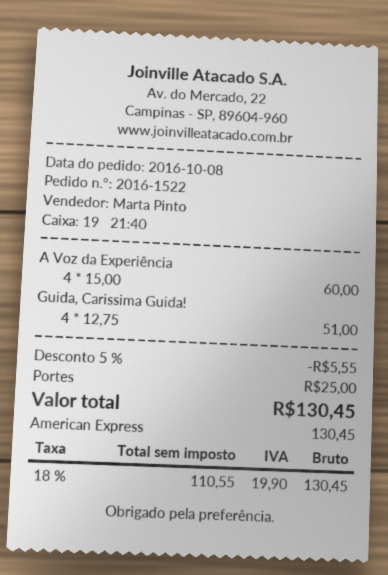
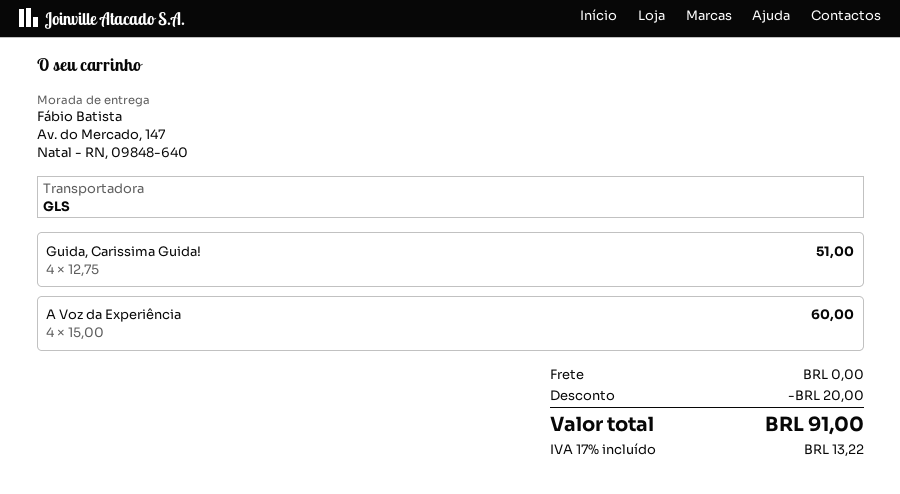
discount: 5.55 -> 20.00
shipping: 25.00 -> 0.00
tax: 18% = 19.90 -> 17% = 13.22
total: 130.45 -> 91.00

